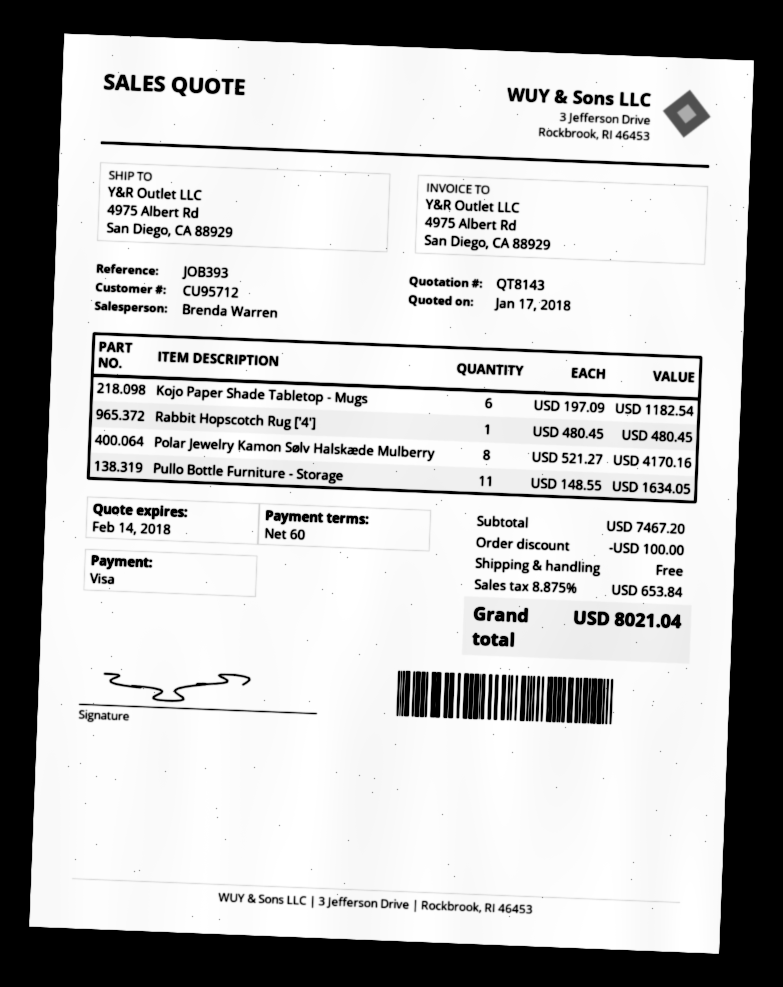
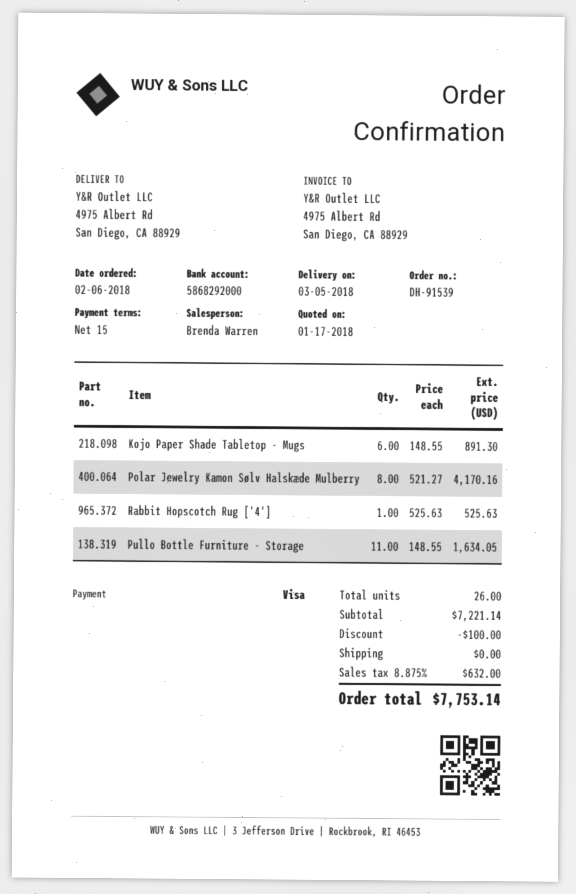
payment terms: 60 days -> 15 days
Kojo Paper Shade Tabletop - Mugs: 6 x 197.09 = 1182.54 -> 6 x 148.55 = 891.30
Rabbit Hopscotch Rug ['4']: 1 x 480.45 = 480.45 -> 1 x 525.63 = 525.63
subtotal: 7467.20 -> 7221.14
tax: 8.875% = 653.84 -> 8.875% = 632.00
total: 8021.04 -> 7753.14

